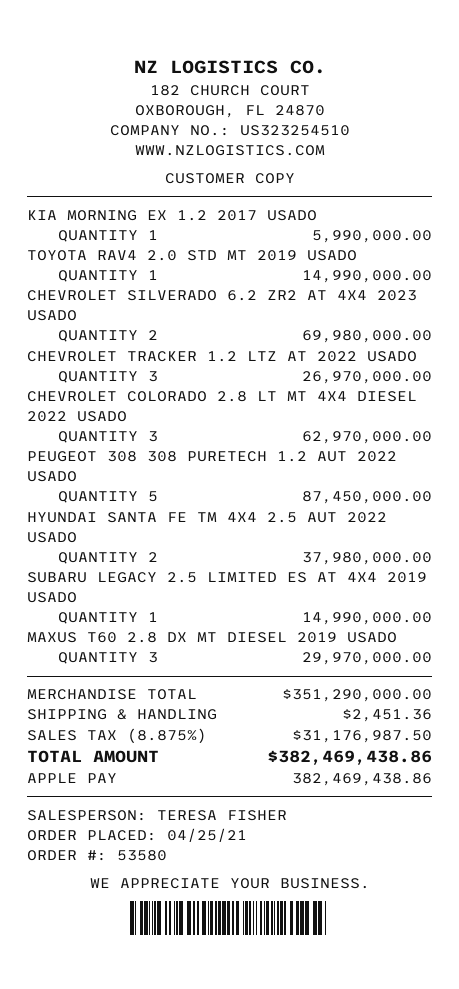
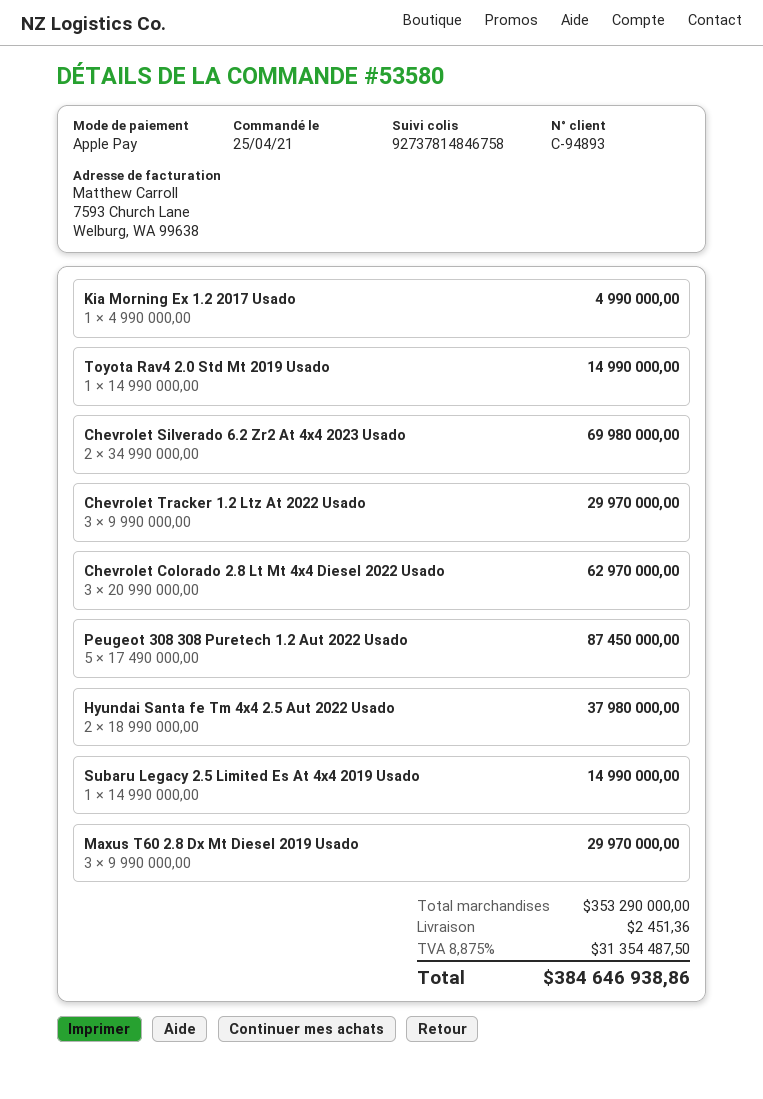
KIA MORNING EX 1.2 2017 USADO: 1 for 5990000.00 -> 1 for 4990000.00
CHEVROLET TRACKER 1.2 LTZ AT 2022 USADO: 3 for 26970000.00 -> 3 for 29970000.00
subtotal: 351290000.00 -> 353290000.00
tax: 8.875% = 31176987.50 -> 8.875% = 31354487.50
total: 382469438.86 -> 384646938.86

